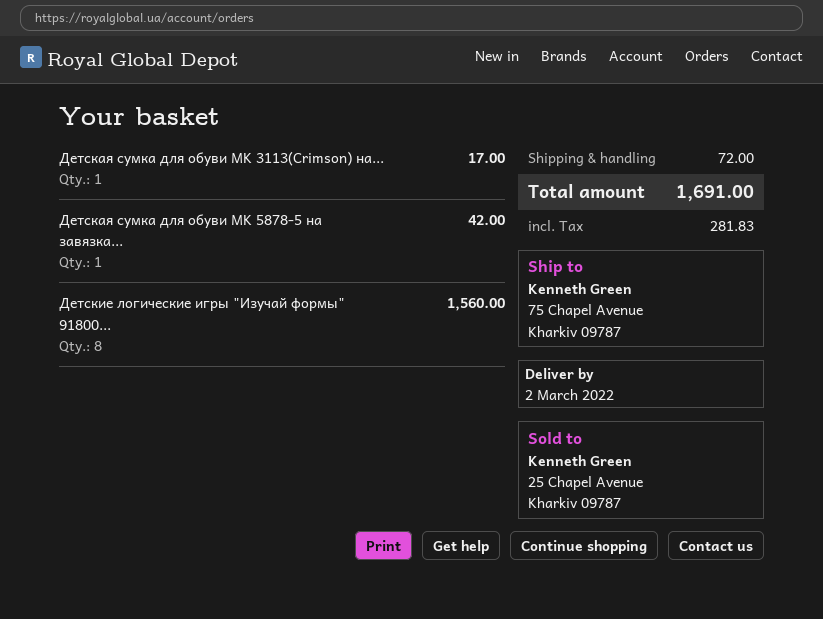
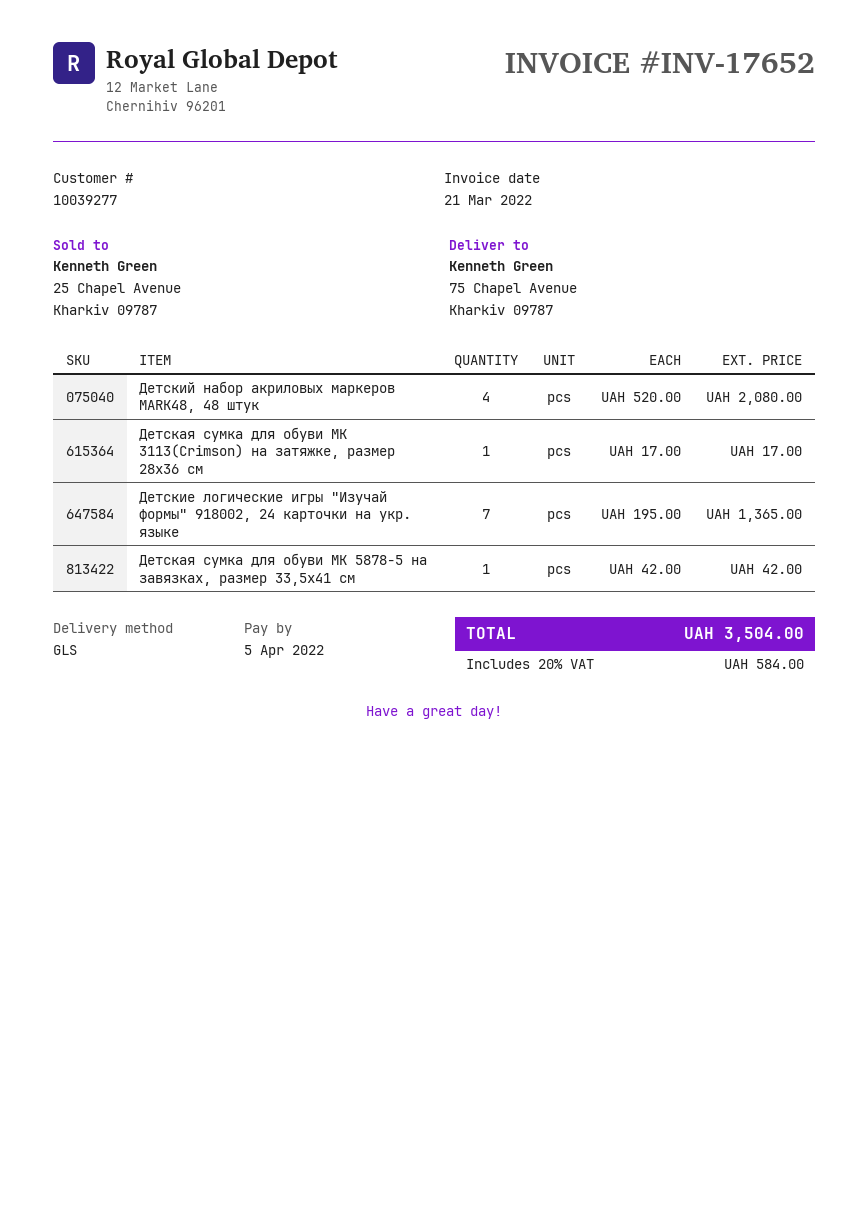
Детские логические игры "Изучай формы" 91800...: 8 for 1560.00 -> 7 for 1365.00
Детский набор акриловых маркеров MARK48, 48 штук: none -> 4 for 2080.00
shipping: 72.00 -> none
tax: 281.83 -> 584.00
total: 1691.00 -> 3504.00

